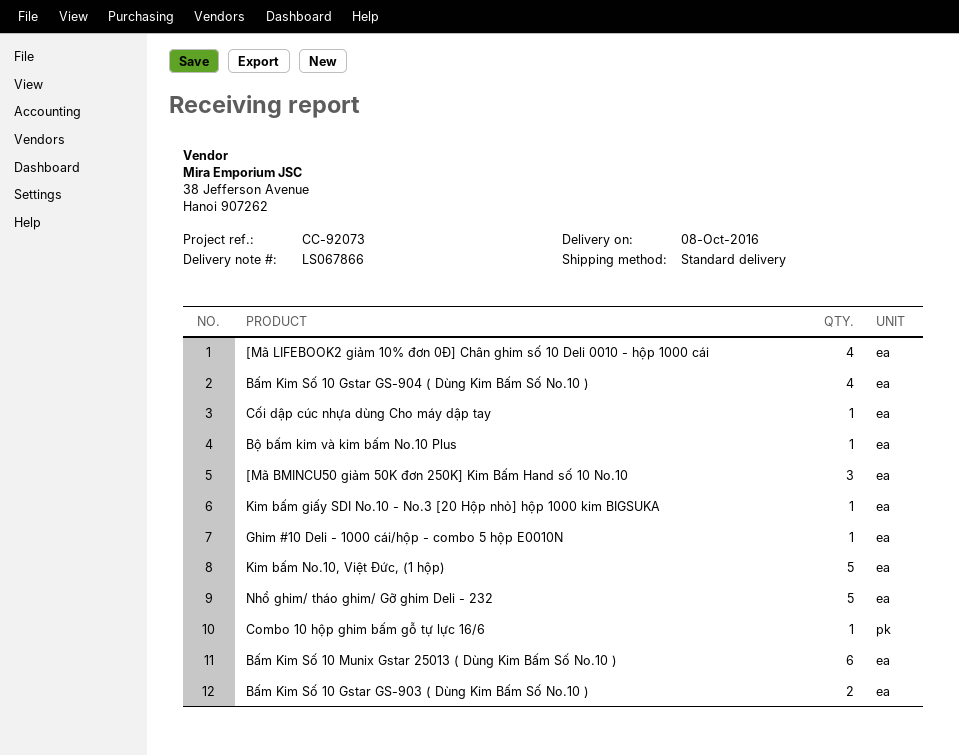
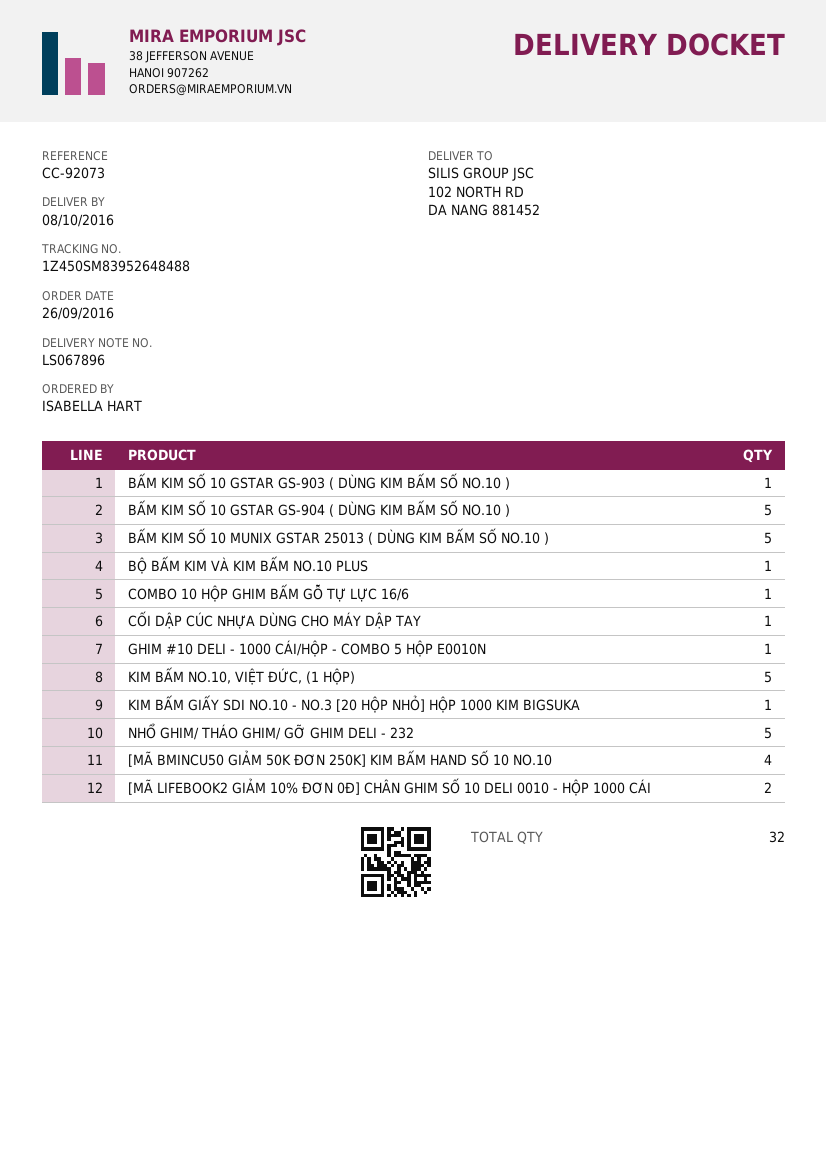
delivery note number: LS067866 -> LS067896
[Mã LIFEBOOK2 giảm 10% đơn 0Đ] Chân ghim số 10 Deli 0010 - hộp 1000 cái: 4 -> 2
Bấm Kim Số 10 Gstar GS-904 ( Dùng Kim Bấm Số No.10 ): 4 -> 5
[Mã BMINCU50 giảm 50K đơn 250K] Kim Bấm Hand số 10 No.10: 3 -> 4
Bấm Kim Số 10 Munix Gstar 25013 ( Dùng Kim Bấm Số No.10 ): 6 -> 5
Bấm Kim Số 10 Gstar GS-903 ( Dùng Kim Bấm Số No.10 ): 2 -> 1

